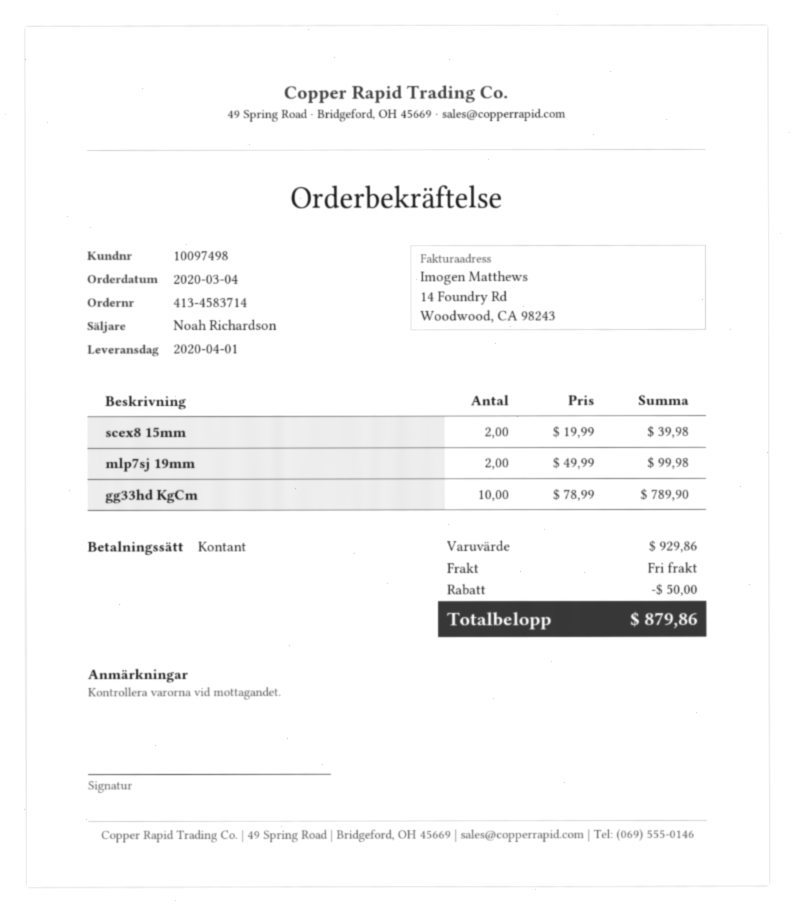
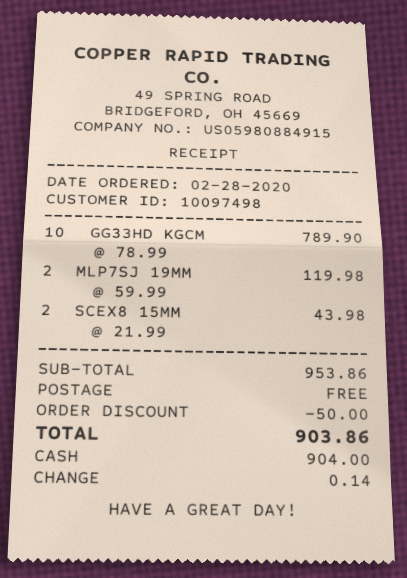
order date: 2020-03-04 -> 2020-02-28
scex8 15mm: 2 x 19.99 = 39.98 -> 2 x 21.99 = 43.98
mlp7sj 19mm: 2 x 49.99 = 99.98 -> 2 x 59.99 = 119.98
subtotal: 929.86 -> 953.86
total: 879.86 -> 903.86

